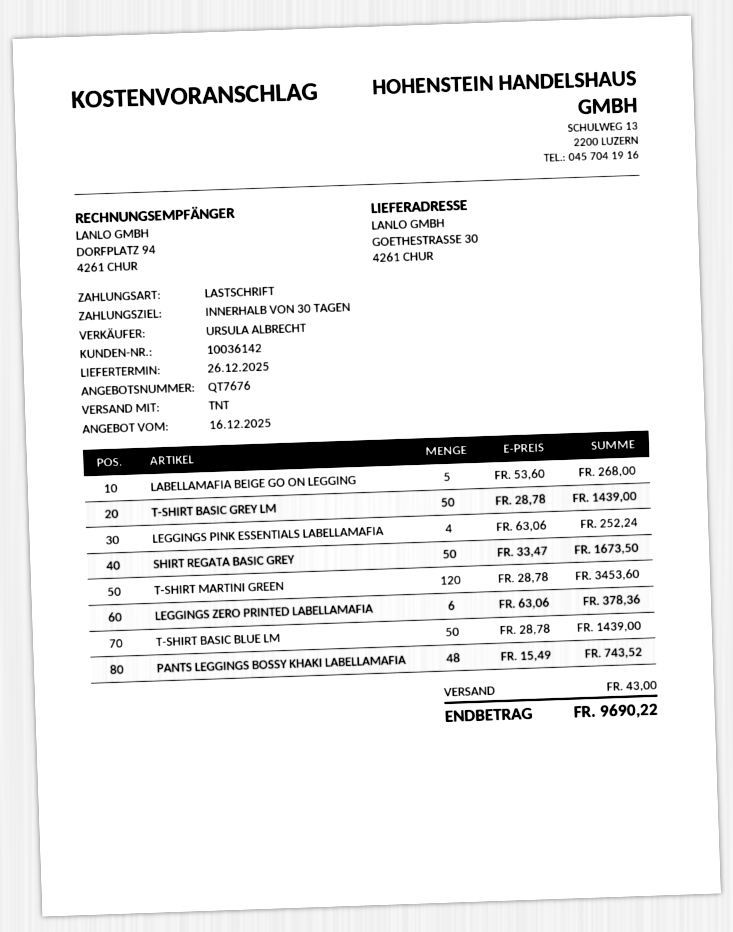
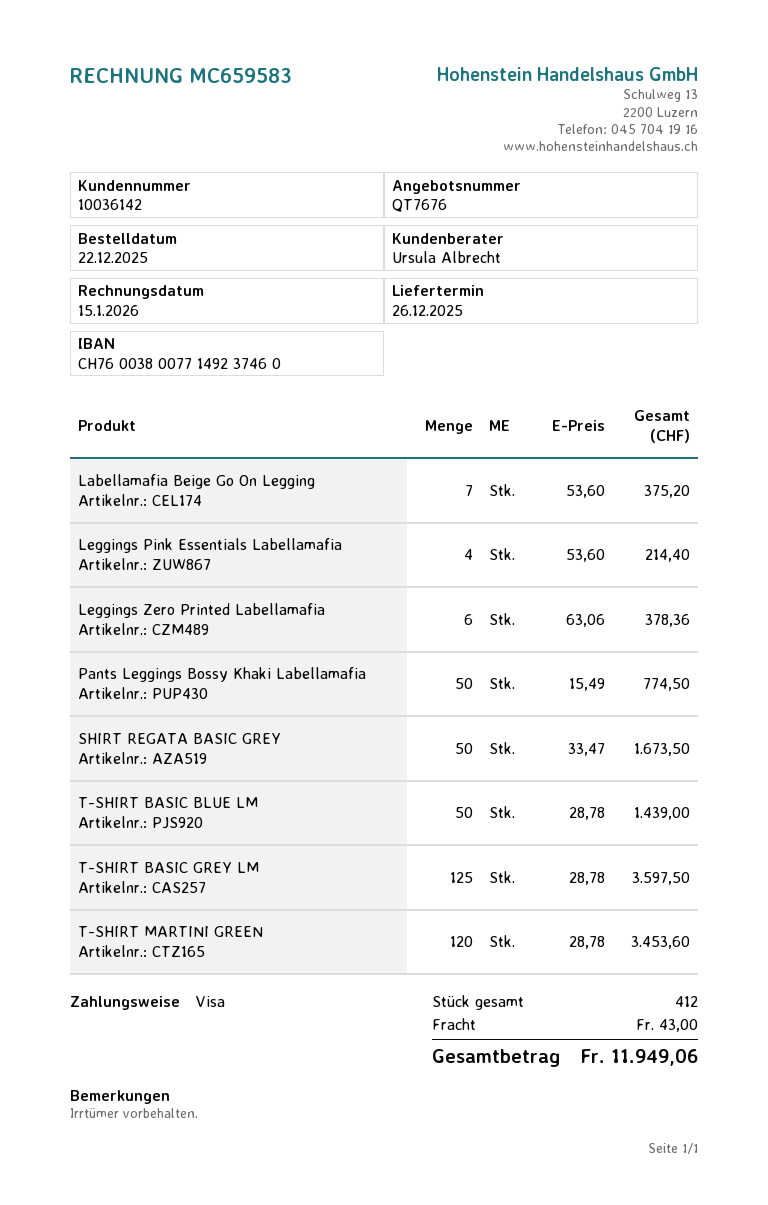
payment method: direct debit -> Visa
LABELLAMAFIA BEIGE GO ON LEGGING: 5 x 53.60 = 268.00 -> 7 x 53.60 = 375.20
T-SHIRT BASIC GREY LM: 50 x 28.78 = 1439.00 -> 125 x 28.78 = 3597.50
LEGGINGS PINK ESSENTIALS LABELLAMAFIA: 4 x 63.06 = 252.24 -> 4 x 53.60 = 214.40
PANTS LEGGINGS BOSSY KHAKI LABELLAMAFIA: 48 x 15.49 = 743.52 -> 50 x 15.49 = 774.50
total: 9690.22 -> 11949.06

